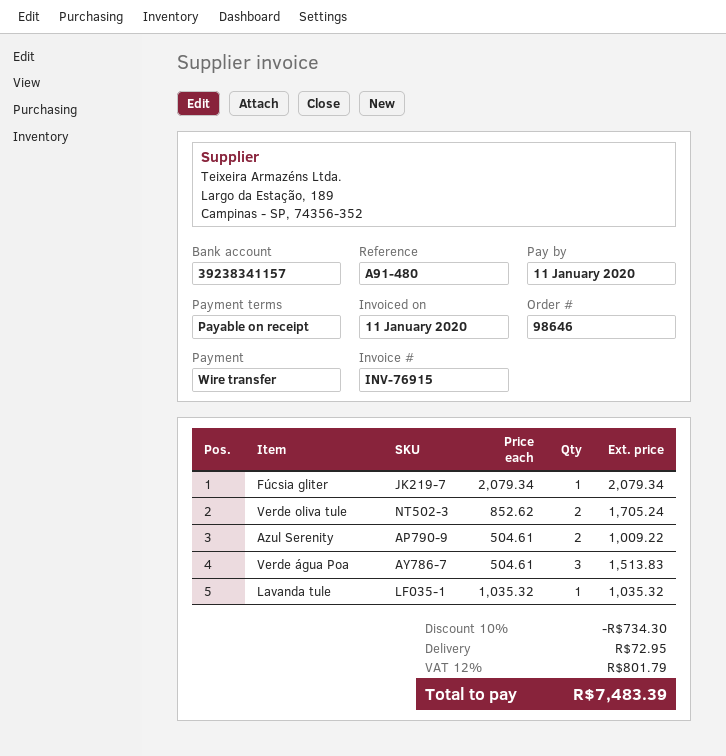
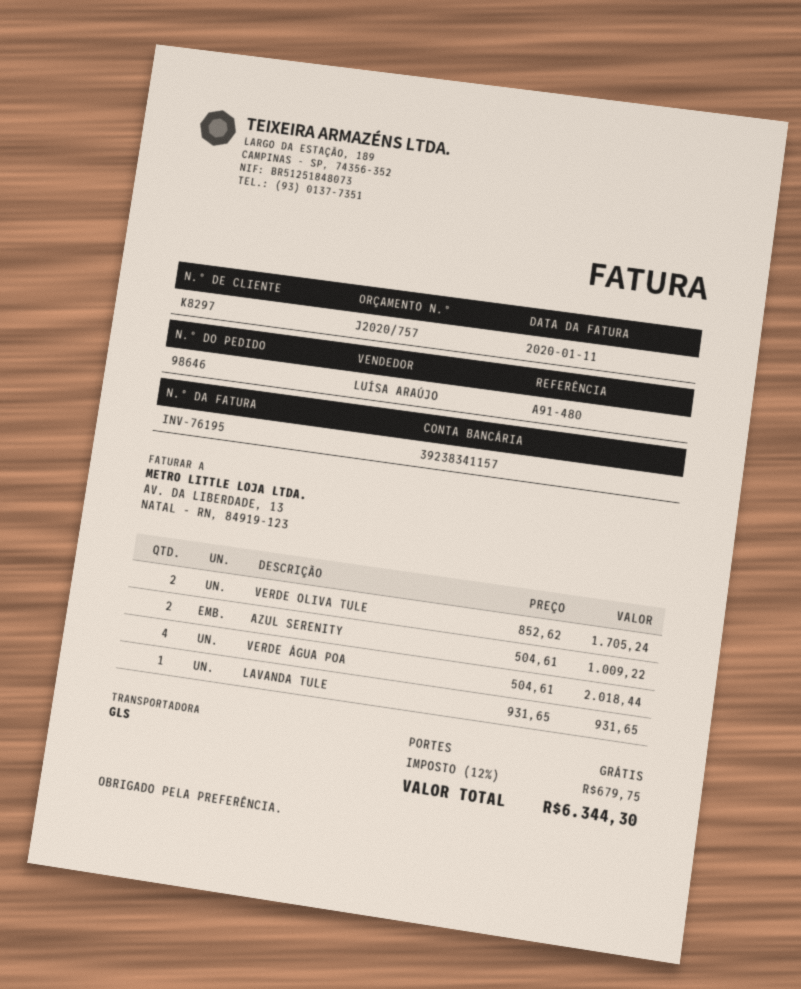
invoice number: INV-76915 -> INV-76195
Fúcsia gliter: 1 x 2079.34 = 2079.34 -> none
Verde água Poa: 3 x 504.61 = 1513.83 -> 4 x 504.61 = 2018.44
Lavanda tule: 1 x 1035.32 = 1035.32 -> 1 x 931.65 = 931.65
discount: 10% = 734.30 -> none
shipping: 72.95 -> 0.00
tax: 12% = 801.79 -> 12% = 679.75
total: 7483.39 -> 6344.30

